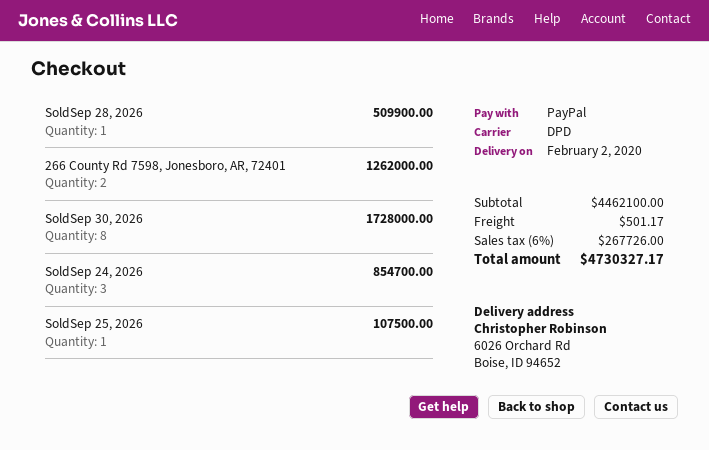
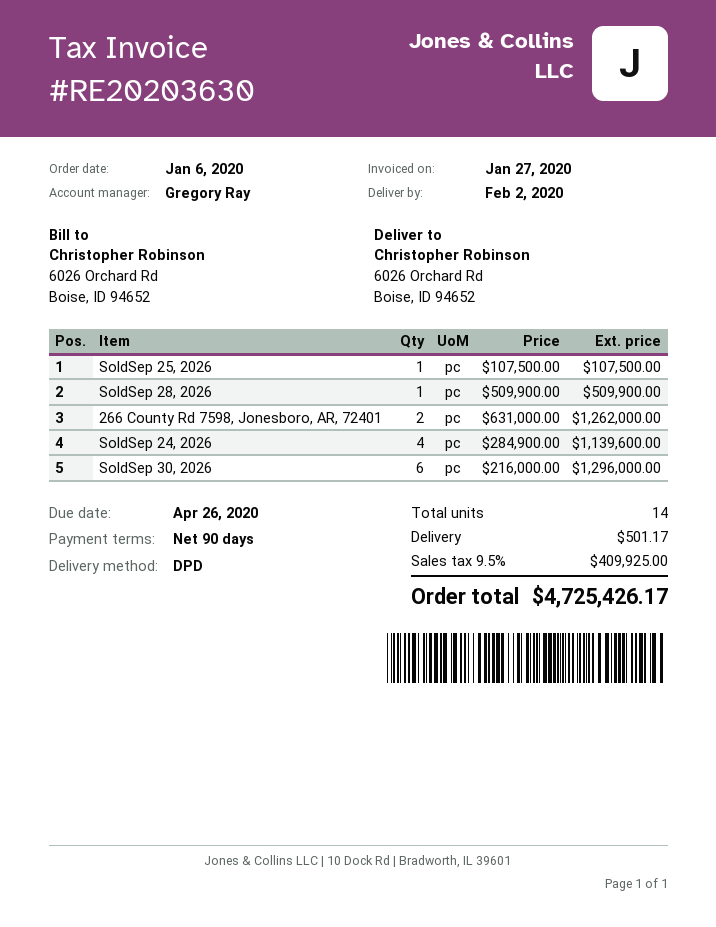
SoldSep 30, 2026: 8 for 1728000.00 -> 6 for 1296000.00
SoldSep 24, 2026: 3 for 854700.00 -> 4 for 1139600.00
tax: 6% = 267726.00 -> 9.5% = 409925.00
total: 4730327.17 -> 4725426.17

